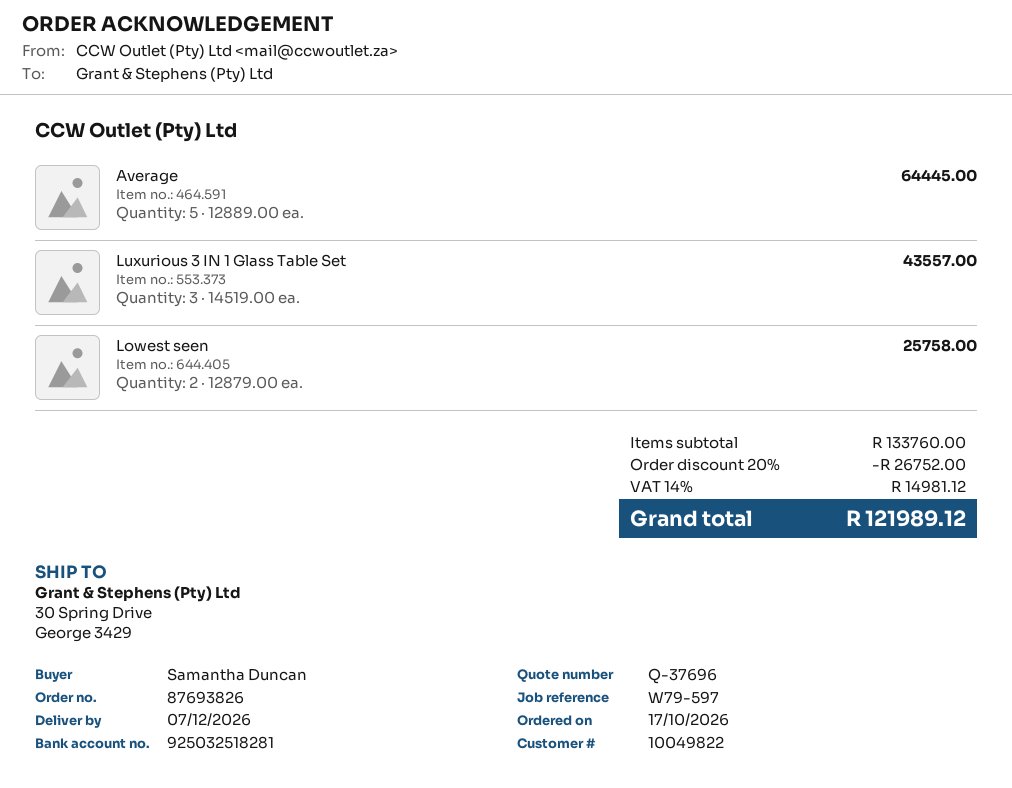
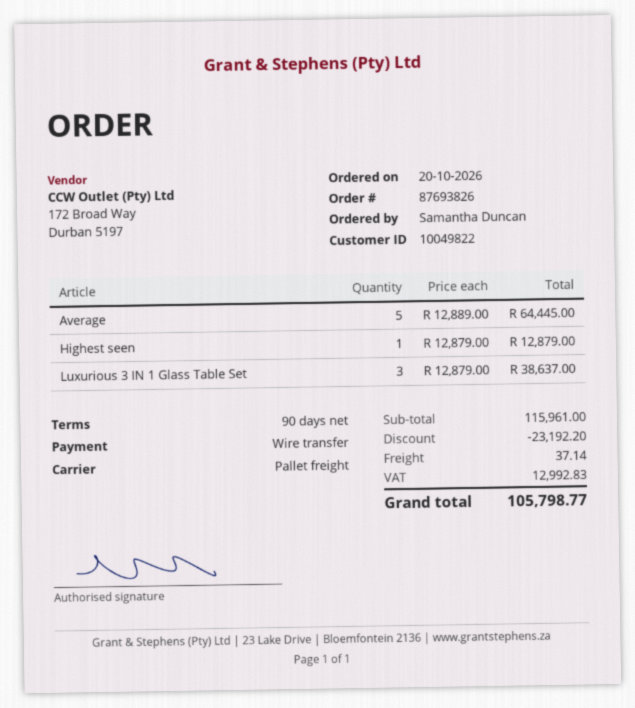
order date: 2026-10-17 -> 2026-10-20
Luxurious 3 IN 1 Glass Table Set: 3 x 14519.00 = 43557.00 -> 3 x 12879.00 = 38637.00
Lowest seen: 2 x 12879.00 = 25758.00 -> none
Highest seen: none -> 1 x 12879.00 = 12879.00
subtotal: 133760.00 -> 115961.00
discount: 26752.00 -> 23192.20
shipping: none -> 37.14
tax: 14981.12 -> 12992.83
total: 121989.12 -> 105798.77

